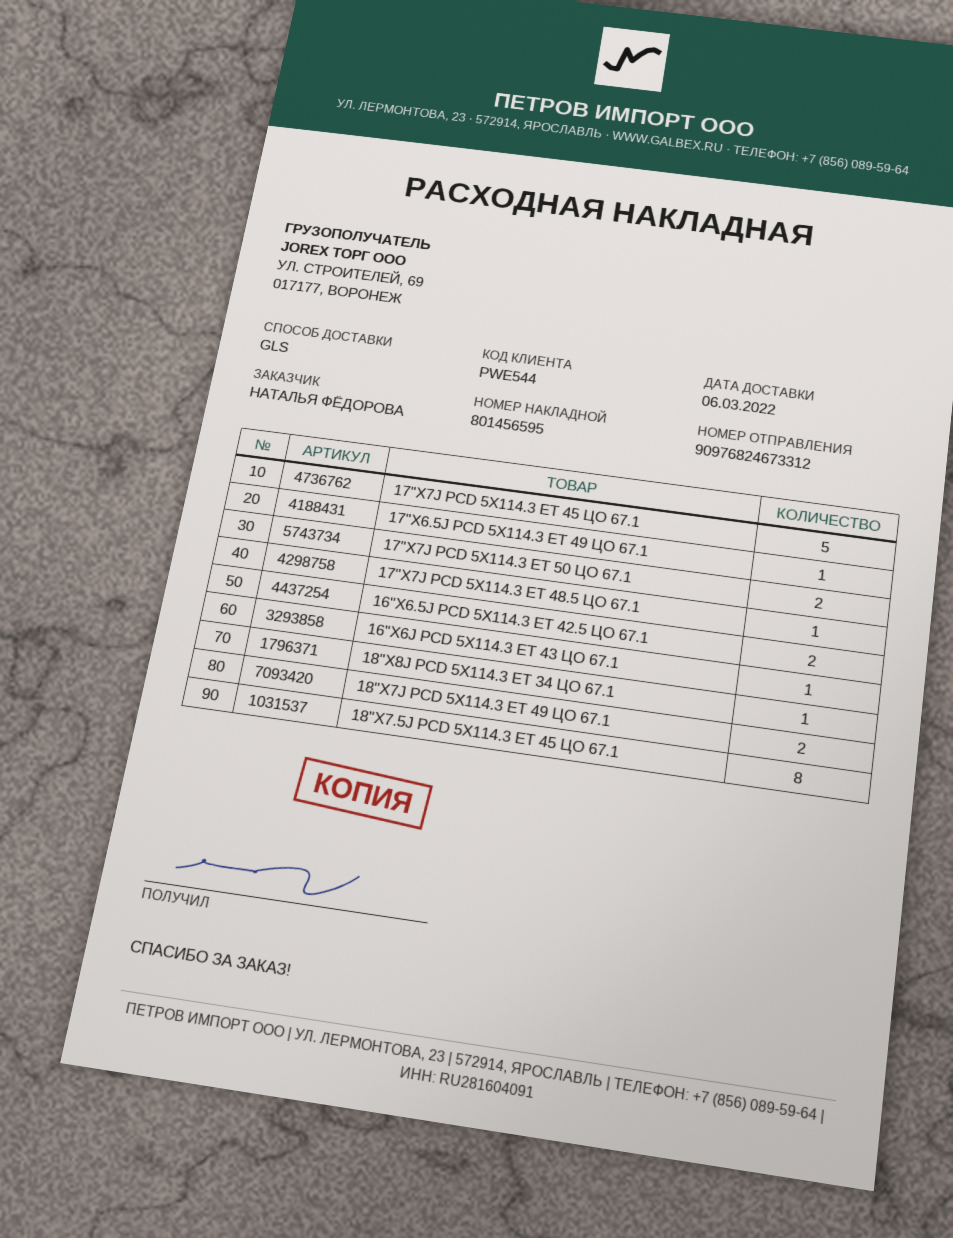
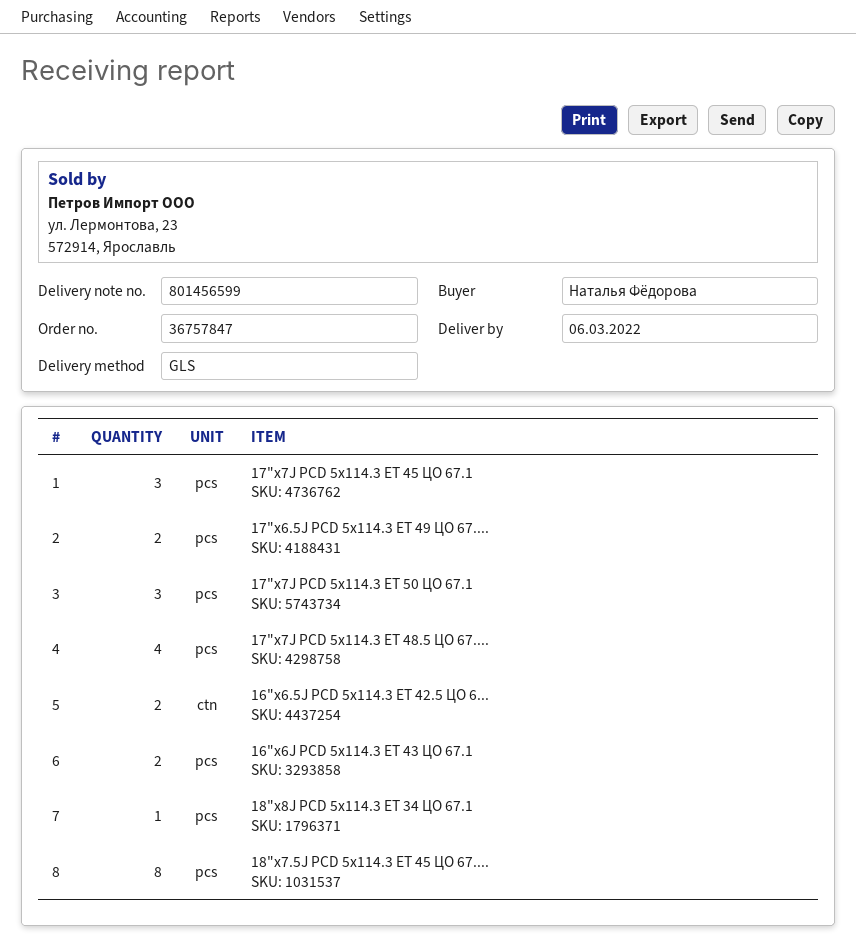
delivery note number: 801456595 -> 801456599
17"X7J PCD 5X114.3 ЕТ 45 ЦО 67.1: 5 -> 3
17"X6.5J PCD 5X114.3 ЕТ 49 ЦО 67.1: 1 -> 2
17"X7J PCD 5X114.3 ЕТ 50 ЦО 67.1: 2 -> 3
17"X7J PCD 5X114.3 ЕТ 48.5 ЦО 67.1: 1 -> 4
16"X6J PCD 5X114.3 ЕТ 43 ЦО 67.1: 1 -> 2
18"X7J PCD 5X114.3 ЕТ 49 ЦО 67.1: 2 -> none

